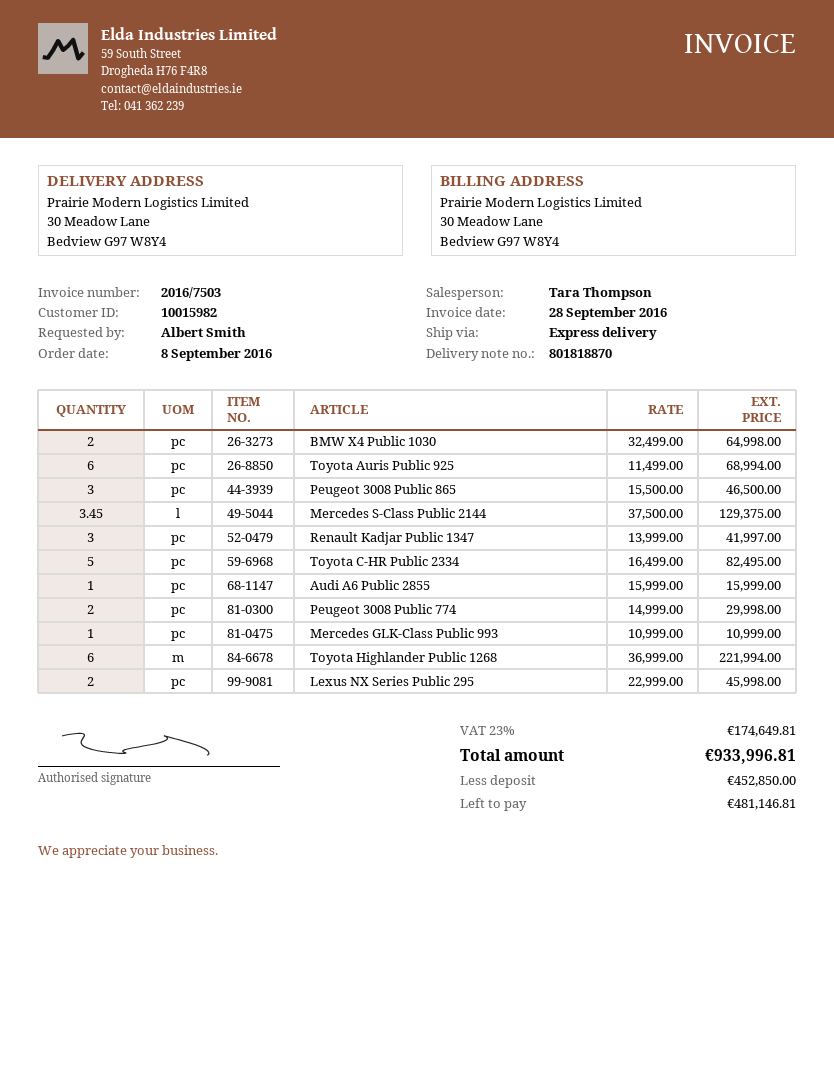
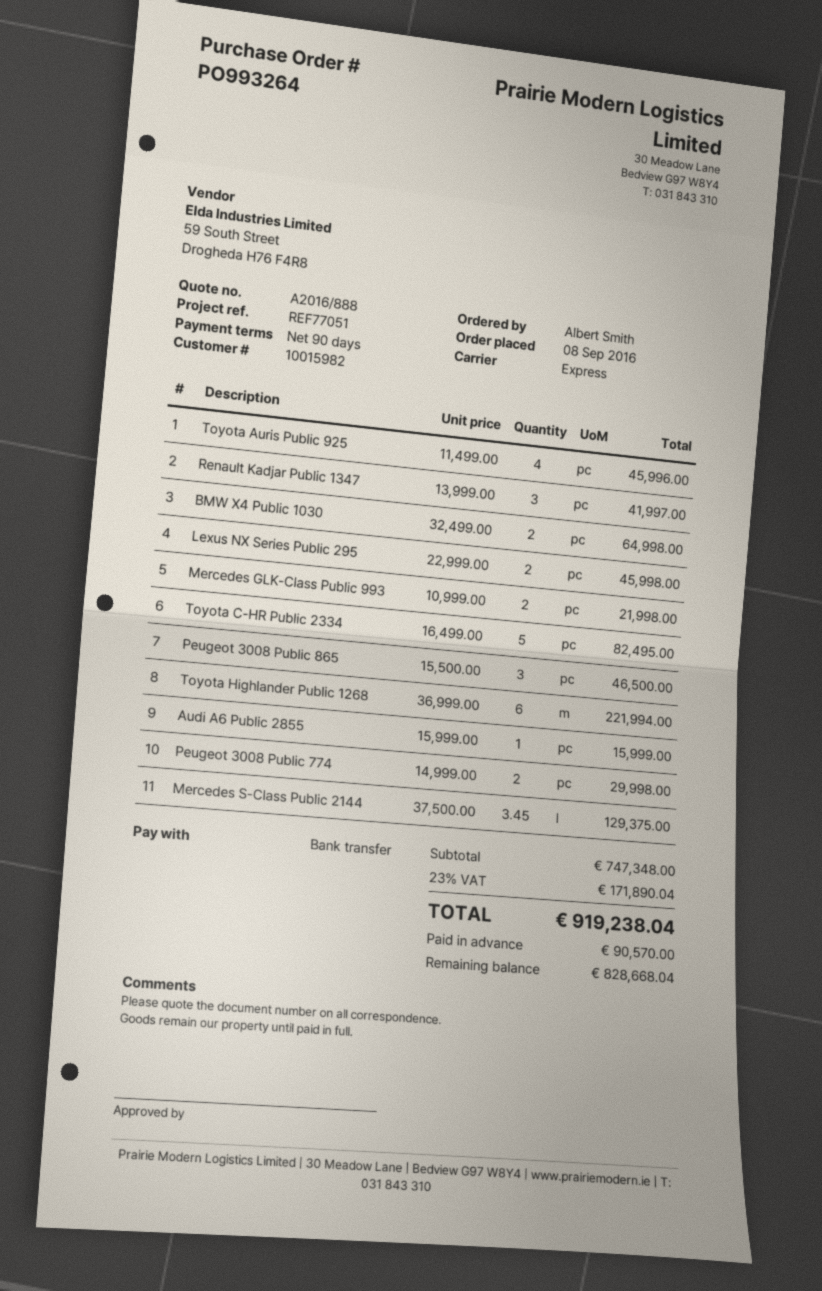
Toyota Auris Public 925: 6 x 11499.00 = 68994.00 -> 4 x 11499.00 = 45996.00
Mercedes GLK-Class Public 993: 1 x 10999.00 = 10999.00 -> 2 x 10999.00 = 21998.00
tax: 23% = 174649.81 -> 23% = 171890.04
total: 933996.81 -> 919238.04
deposit: 452850.00 -> 90570.00
balance: 481146.81 -> 828668.04

